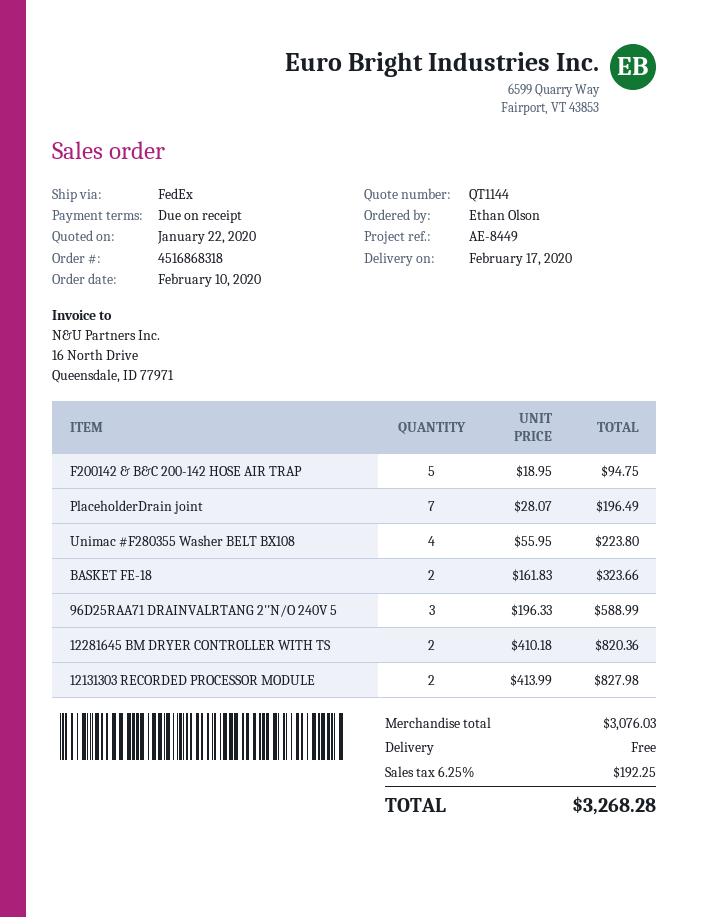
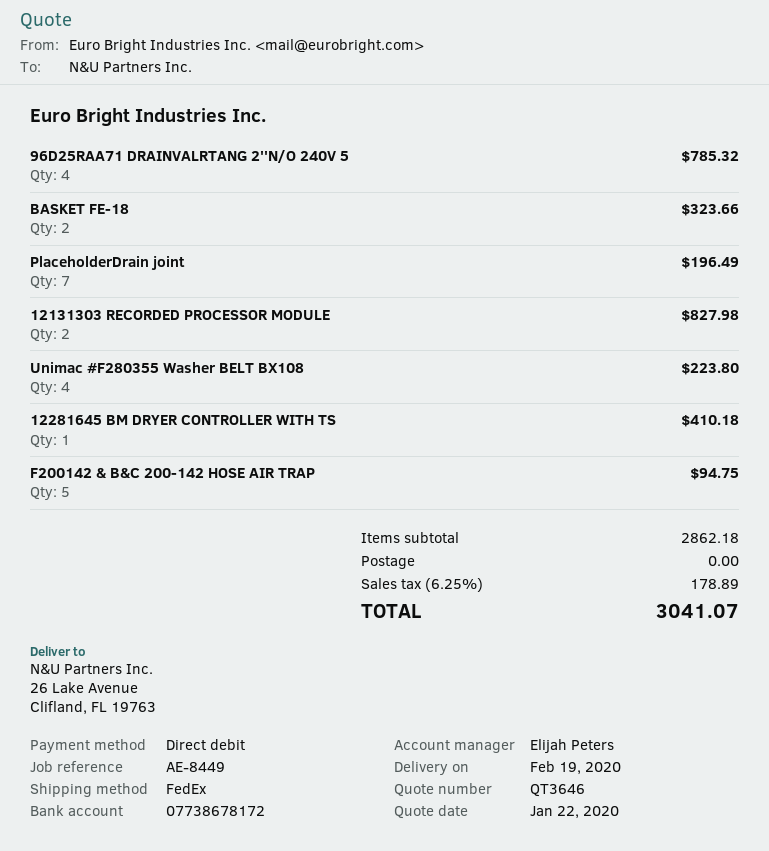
quote number: QT1144 -> QT3646
delivery date: 2020-02-17 -> 2020-02-19
96D25RAA71 DRAINVALRTANG 2''N/O 240V 5: 3 for 588.99 -> 4 for 785.32
12281645 BM DRYER CONTROLLER WITH TS: 2 for 820.36 -> 1 for 410.18
subtotal: 3076.03 -> 2862.18
tax: 6.25% = 192.25 -> 6.25% = 178.89
total: 3268.28 -> 3041.07

